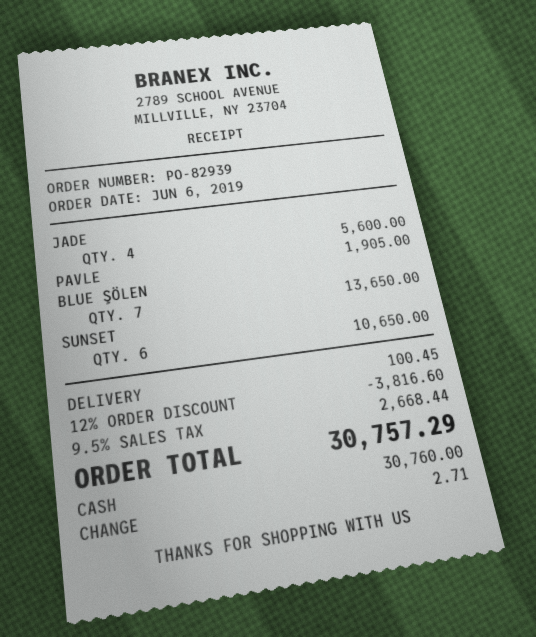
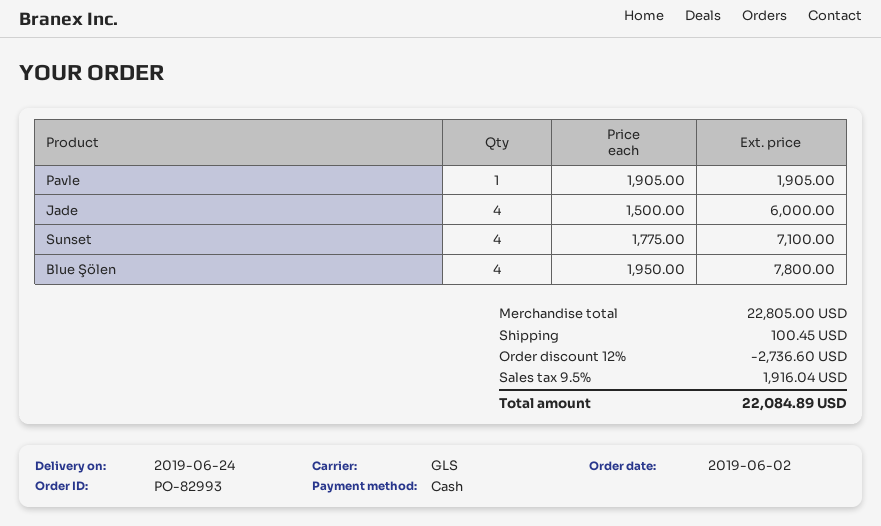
order number: PO-82939 -> PO-82993
order date: 2019-06-06 -> 2019-06-02
JADE: 4 for 5600.00 -> 4 for 6000.00
BLUE ŞÖLEN: 7 for 13650.00 -> 4 for 7800.00
SUNSET: 6 for 10650.00 -> 4 for 7100.00
discount: 12% = 3816.60 -> 12% = 2736.60
tax: 9.5% = 2668.44 -> 9.5% = 1916.04
total: 30757.29 -> 22084.89

